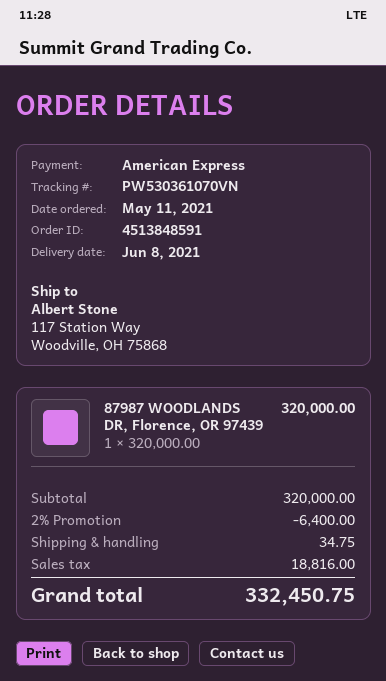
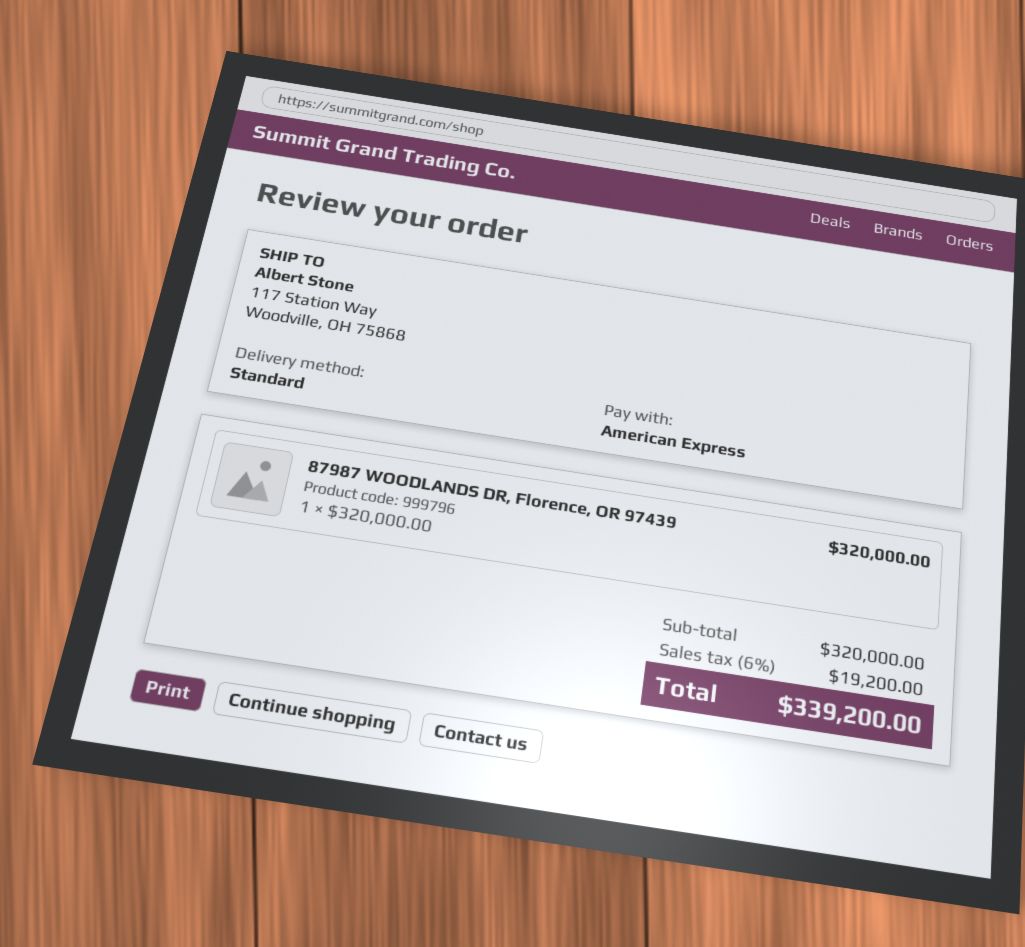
discount: 2% = 6400.00 -> none
shipping: 34.75 -> none
tax: 18816.00 -> 19200.00
total: 332450.75 -> 339200.00

